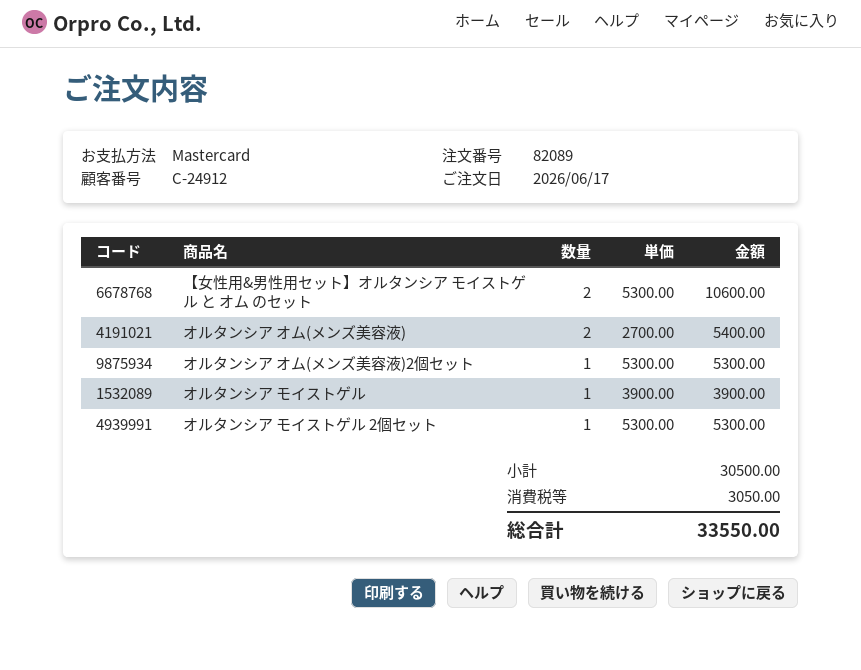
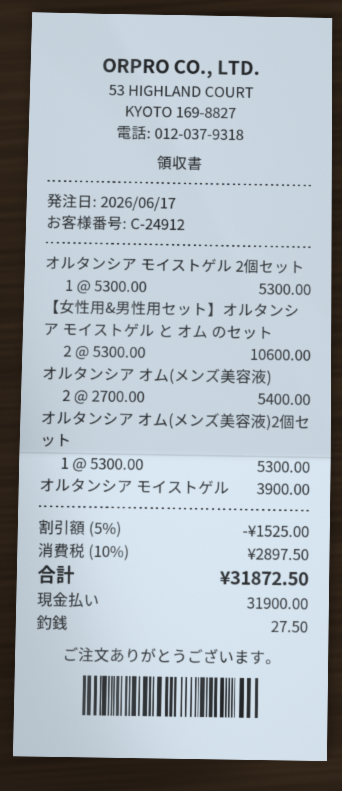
payment method: Mastercard -> cash
discount: none -> 5% = 1525.00
tax: 3050.00 -> 2897.50
total: 33550.00 -> 31872.50

